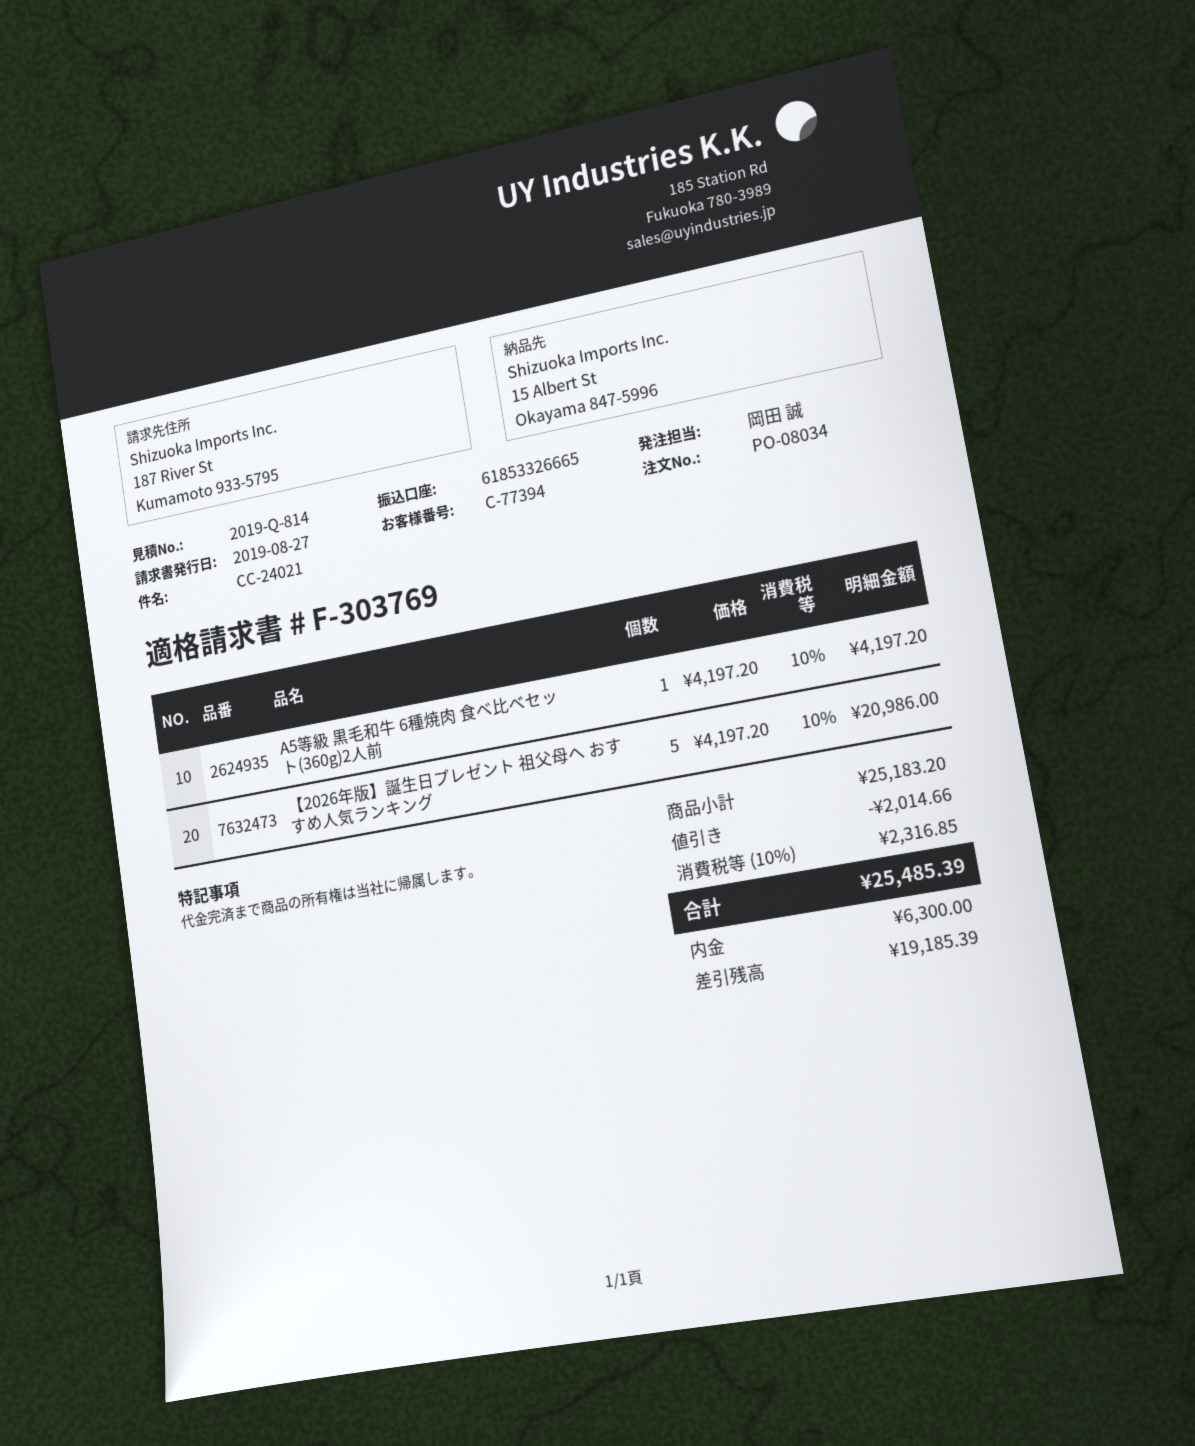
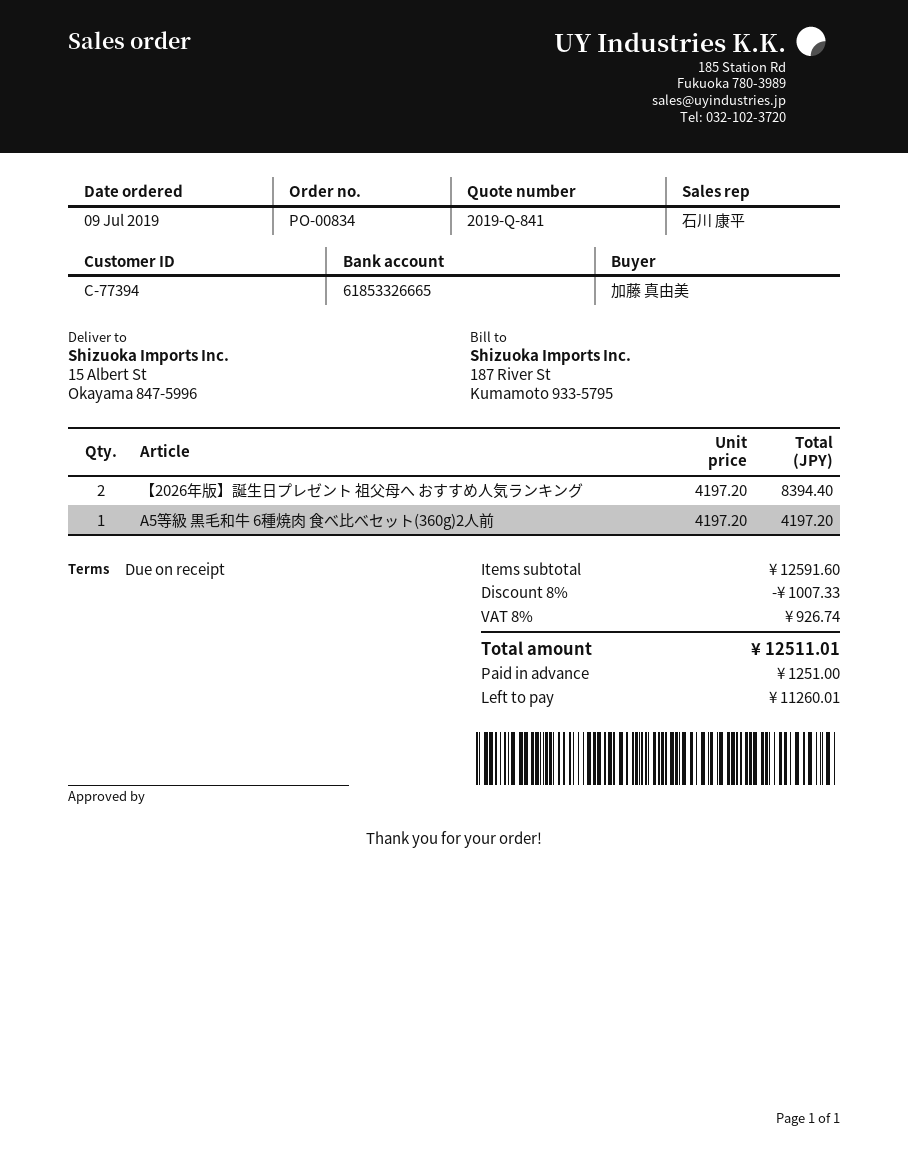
quote number: 2019-Q-814 -> 2019-Q-841
order number: PO-08034 -> PO-00834
ordered by: 岡田 誠 -> 加藤 真由美
【2026年版】誕生日プレゼント 祖父母へ おすすめ人気ランキング: 5 x 4197.20 = 20986.00 -> 2 x 4197.20 = 8394.40
subtotal: 25183.20 -> 12591.60
discount: 2014.66 -> 1007.33
tax: 10% = 2316.85 -> 8% = 926.74
total: 25485.39 -> 12511.01
deposit: 6300.00 -> 1251.00
balance: 19185.39 -> 11260.01

